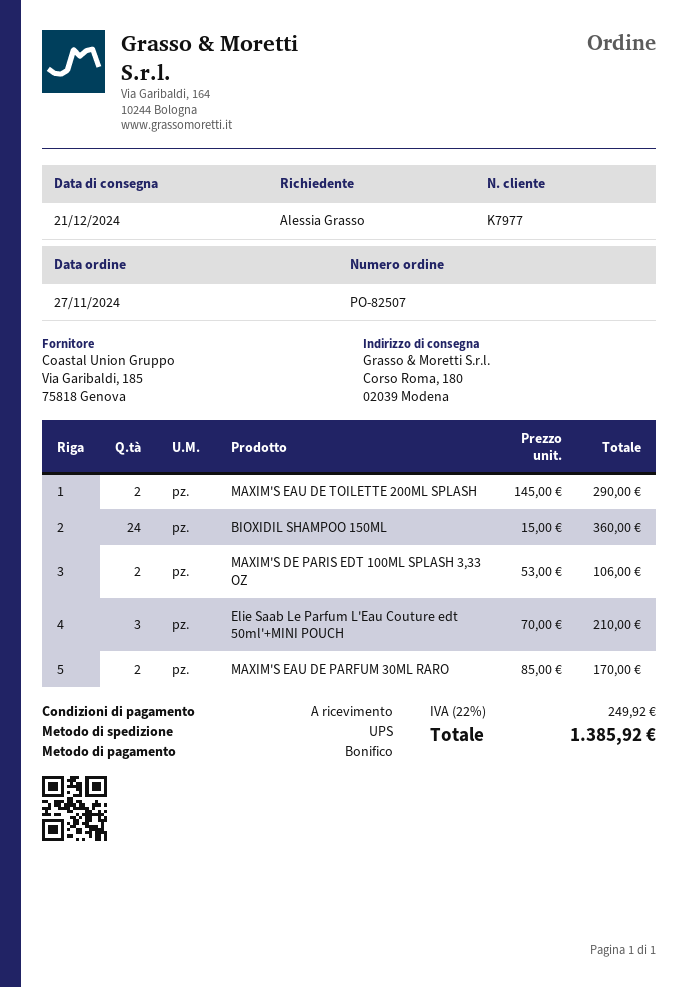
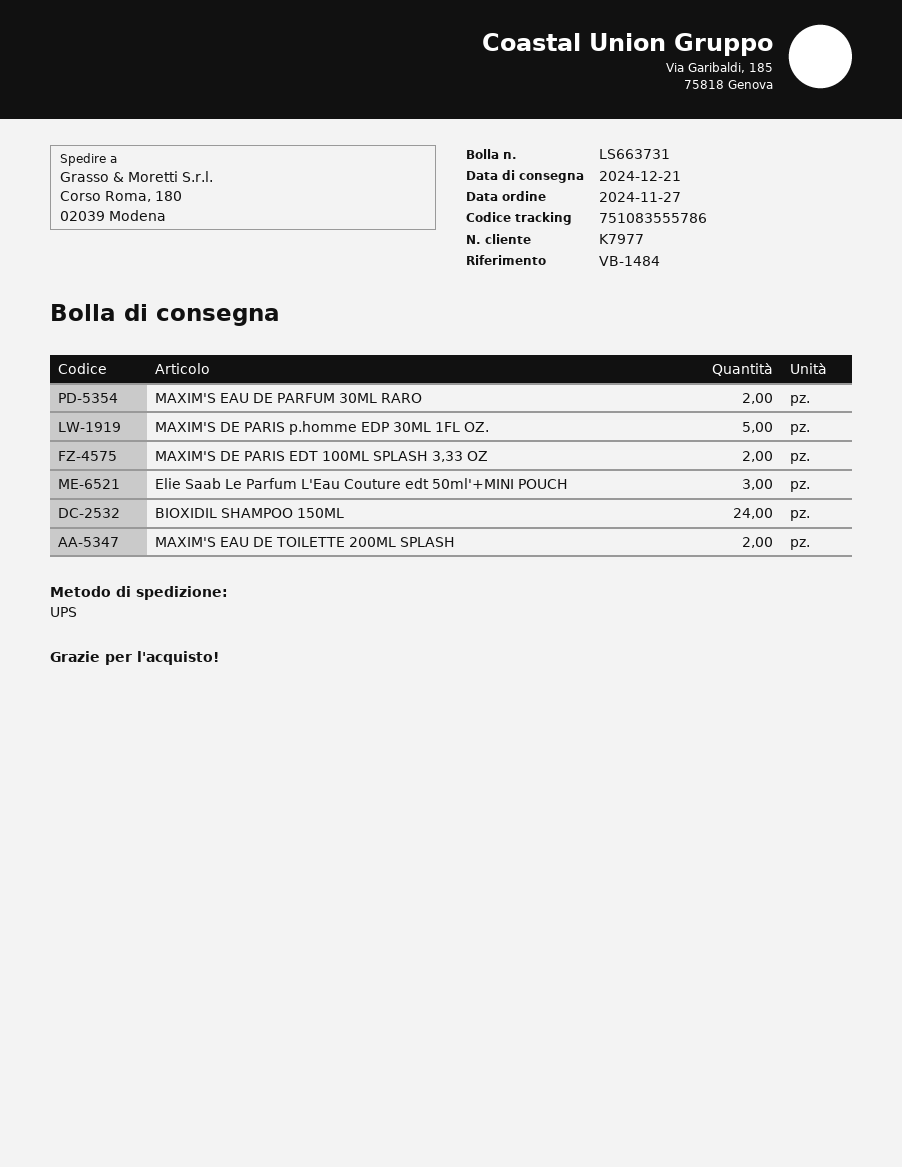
MAXIM'S DE PARIS p.homme EDP 30ML 1FL OZ.: none -> 5

